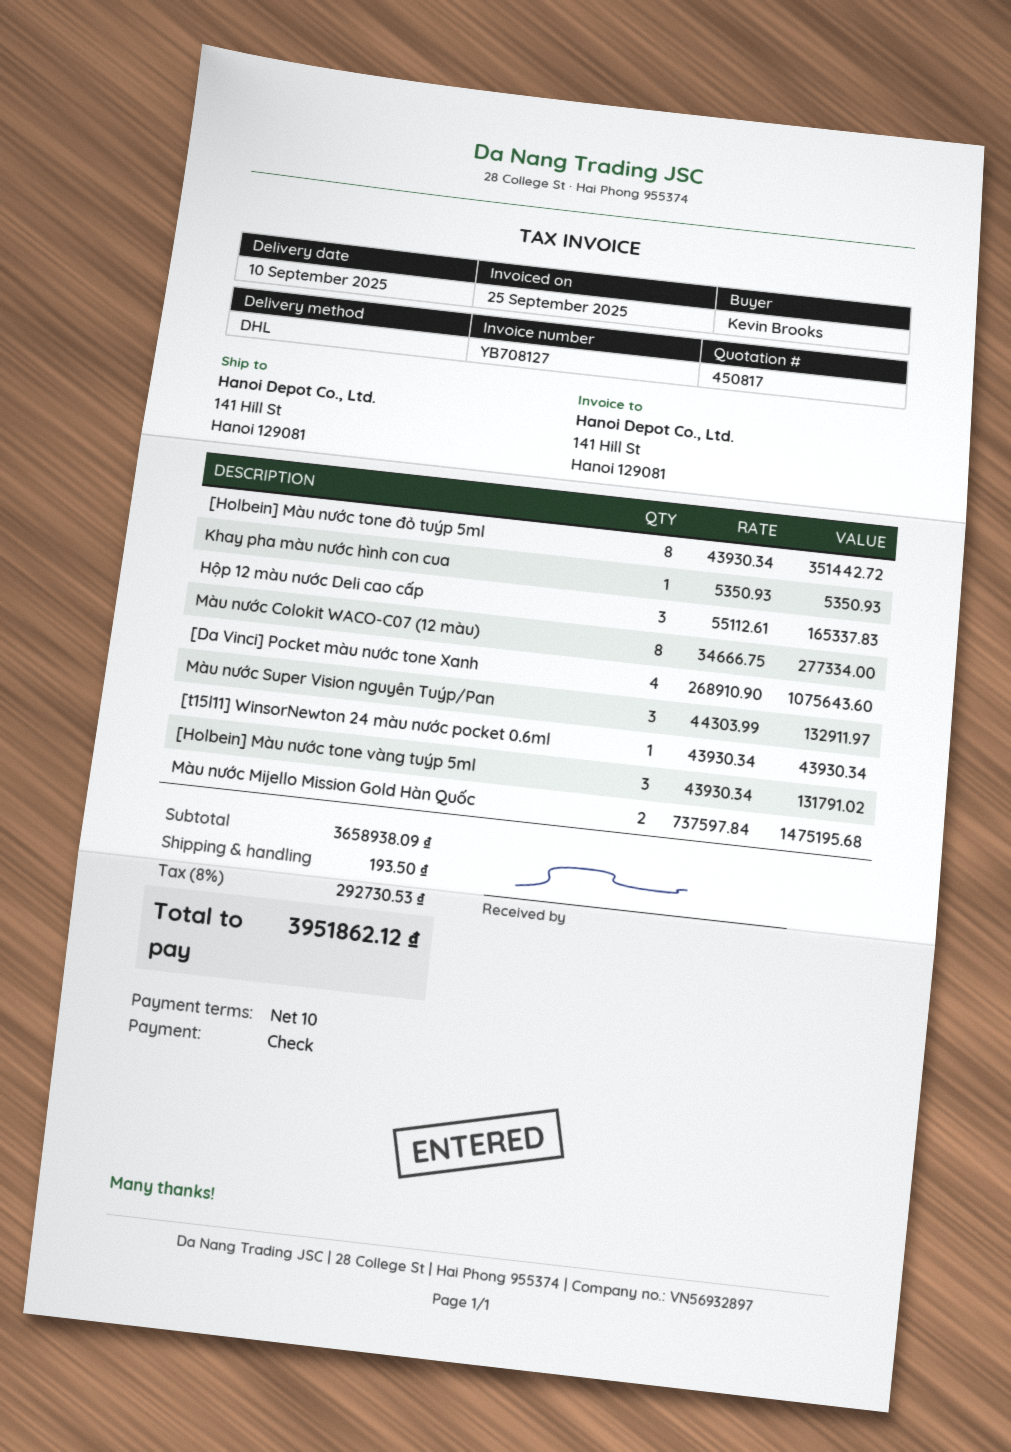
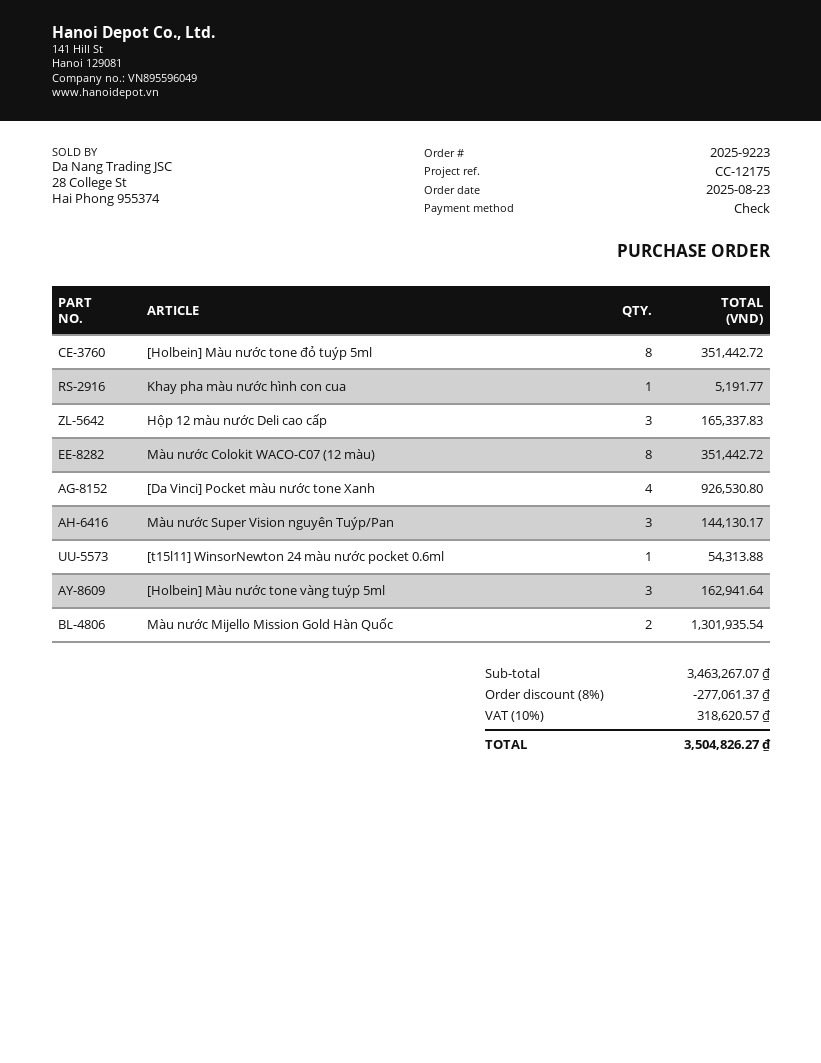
Khay pha màu nước hình con cua: 1 for 5350.93 -> 1 for 5191.77
Màu nước Colokit WACO-C07 (12 màu): 8 for 277334.00 -> 8 for 351442.72
[Da Vinci] Pocket màu nước tone Xanh: 4 for 1075643.60 -> 4 for 926530.80
Màu nước Super Vision nguyên Tuýp/Pan: 3 for 132911.97 -> 3 for 144130.17
[t15l11] WinsorNewton 24 màu nước pocket 0.6ml: 1 for 43930.34 -> 1 for 54313.88
[Holbein] Màu nước tone vàng tuýp 5ml: 3 for 131791.02 -> 3 for 162941.64
Màu nước Mijello Mission Gold Hàn Quốc: 2 for 1475195.68 -> 2 for 1301935.54
subtotal: 3658938.09 -> 3463267.07
discount: none -> 8% = 277061.37
shipping: 193.50 -> none
tax: 8% = 292730.53 -> 10% = 318620.57
total: 3951862.12 -> 3504826.27

